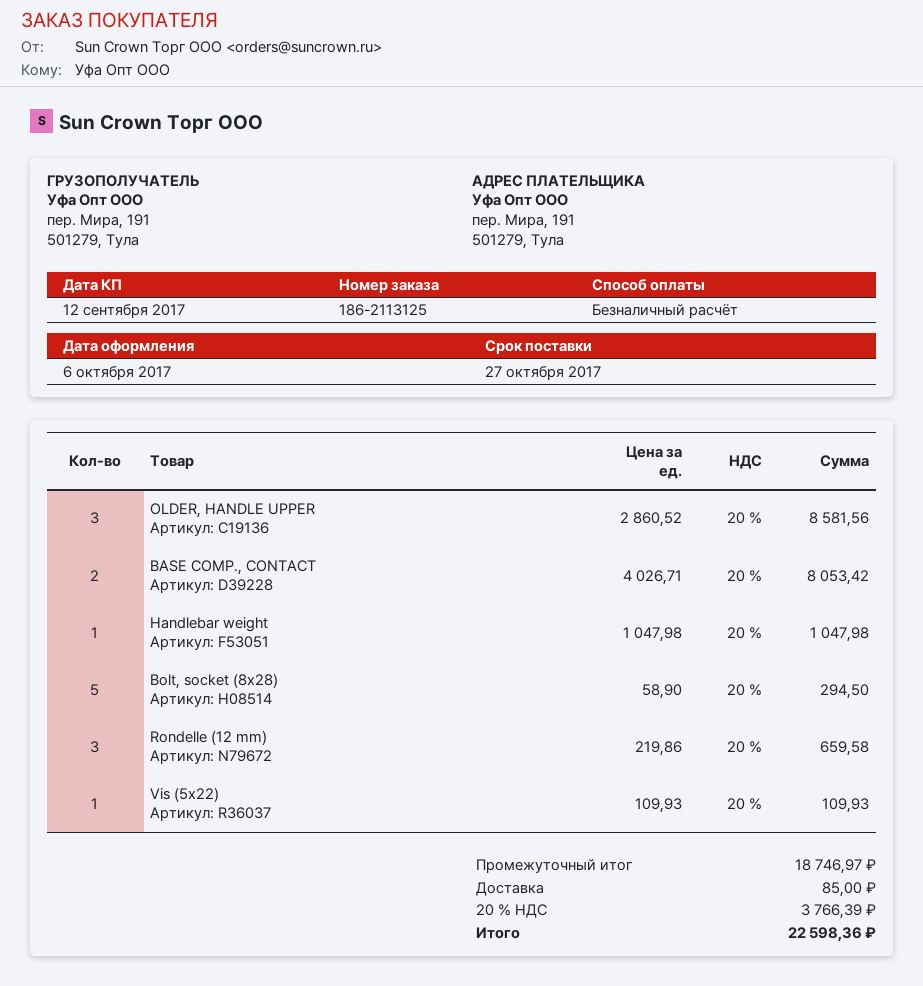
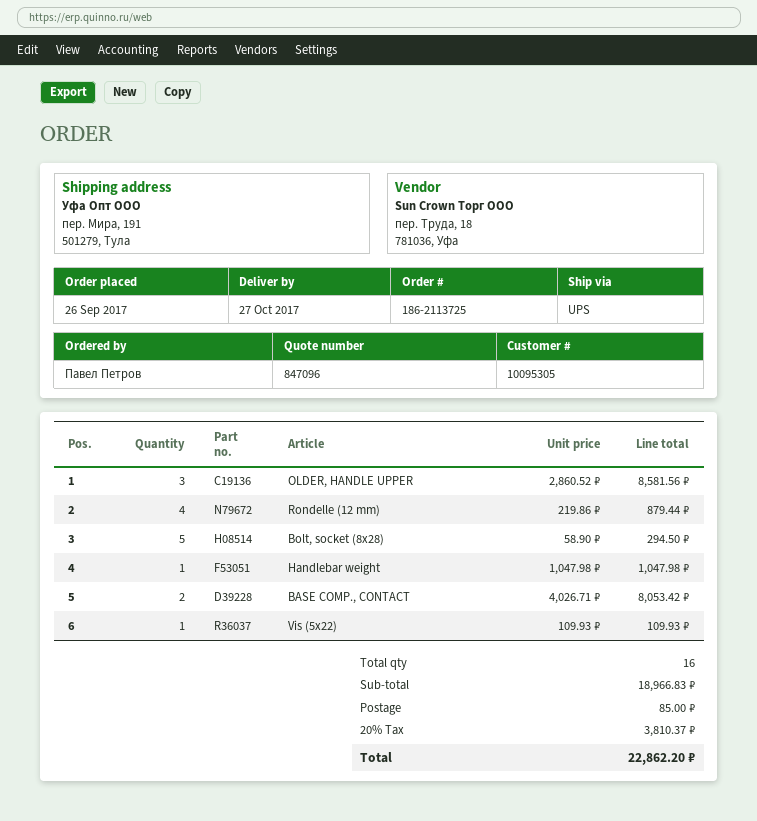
order number: 186-2113125 -> 186-2113725
order date: 2017-10-06 -> 2017-09-26
Rondelle (12 mm): 3 x 219.86 = 659.58 -> 4 x 219.86 = 879.44
subtotal: 18746.97 -> 18966.83
tax: 20% = 3766.39 -> 20% = 3810.37
total: 22598.36 -> 22862.20

